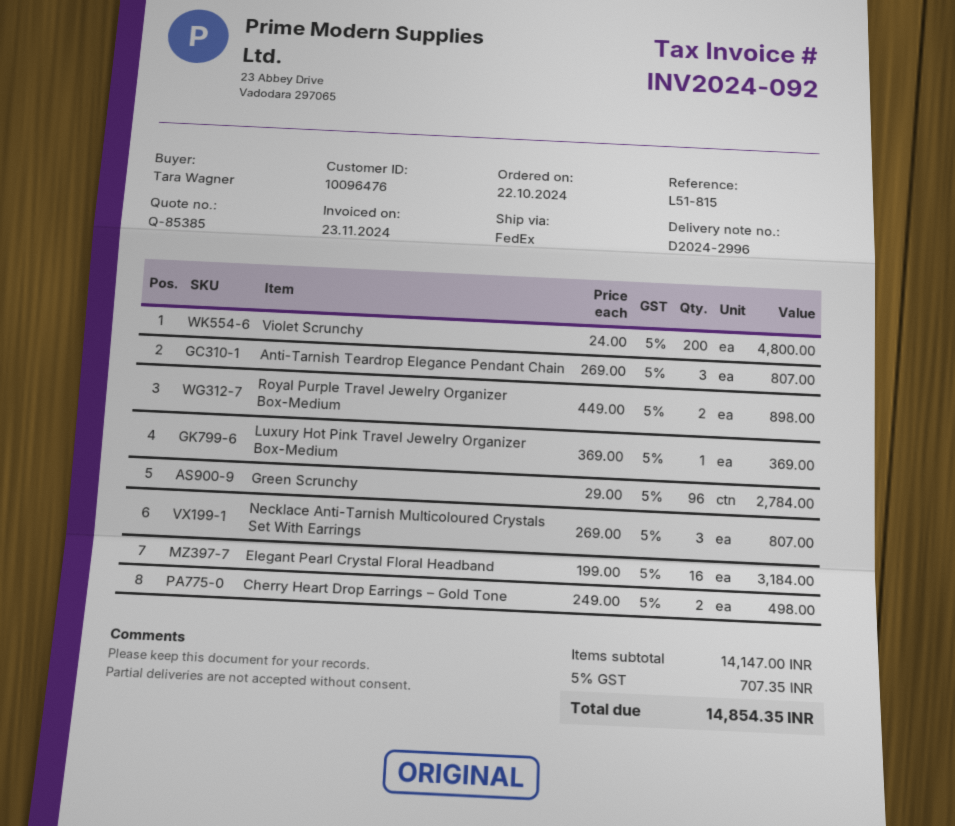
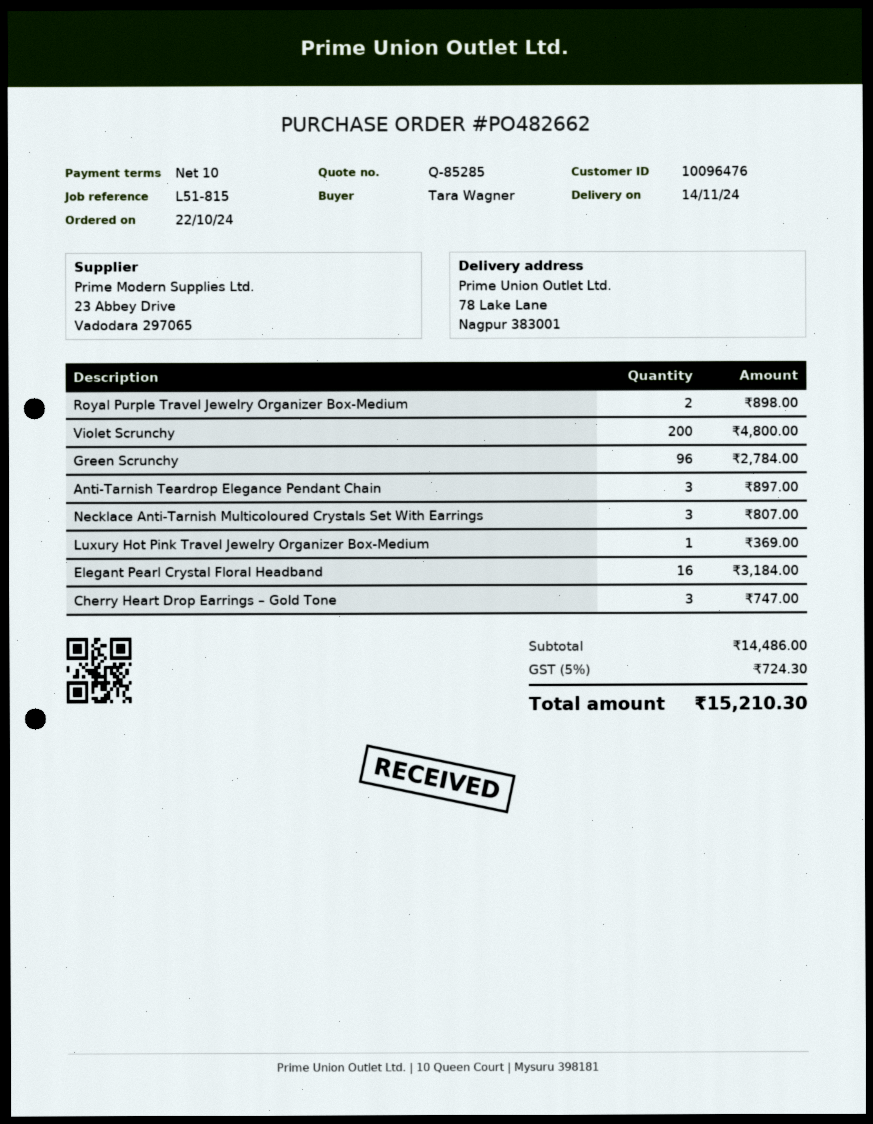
quote number: Q-85385 -> Q-85285
Anti-Tarnish Teardrop Elegance Pendant Chain: 3 for 807.00 -> 3 for 897.00
Cherry Heart Drop Earrings – Gold Tone: 2 for 498.00 -> 3 for 747.00
subtotal: 14147.00 -> 14486.00
tax: 5% = 707.35 -> 5% = 724.30
total: 14854.35 -> 15210.30

